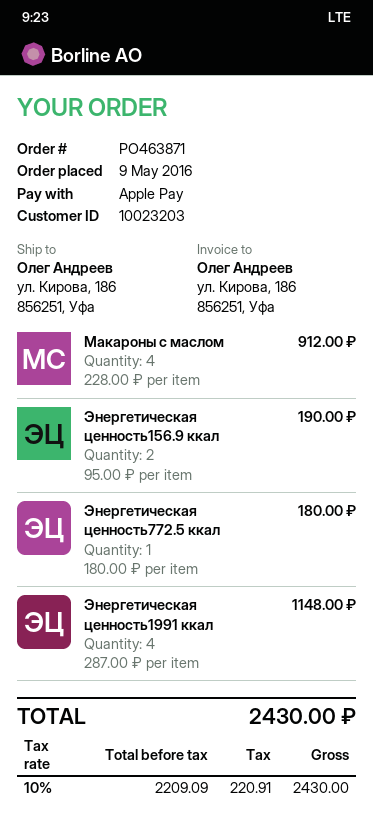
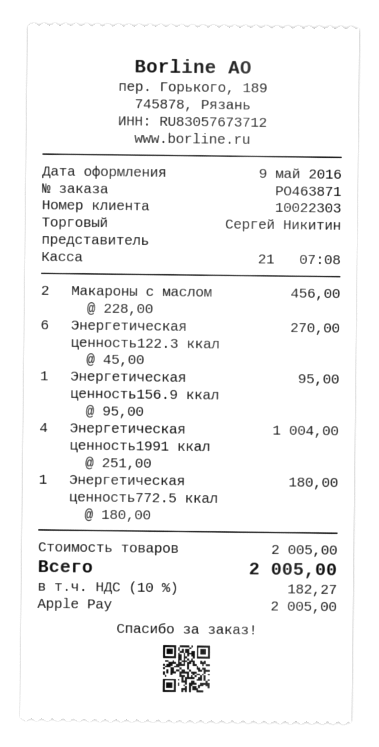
customer number: 10023203 -> 10022303
Макароны с маслом: 4 x 228.00 = 912.00 -> 2 x 228.00 = 456.00
Энергетическая ценность156.9 ккал: 2 x 95.00 = 190.00 -> 1 x 95.00 = 95.00
Энергетическая ценность1991 ккал: 4 x 287.00 = 1148.00 -> 4 x 251.00 = 1004.00
Энергетическая ценность122.3 ккал: none -> 6 x 45.00 = 270.00
tax: 10% = 220.91 -> 10% = 182.27
total: 2430.00 -> 2005.00

